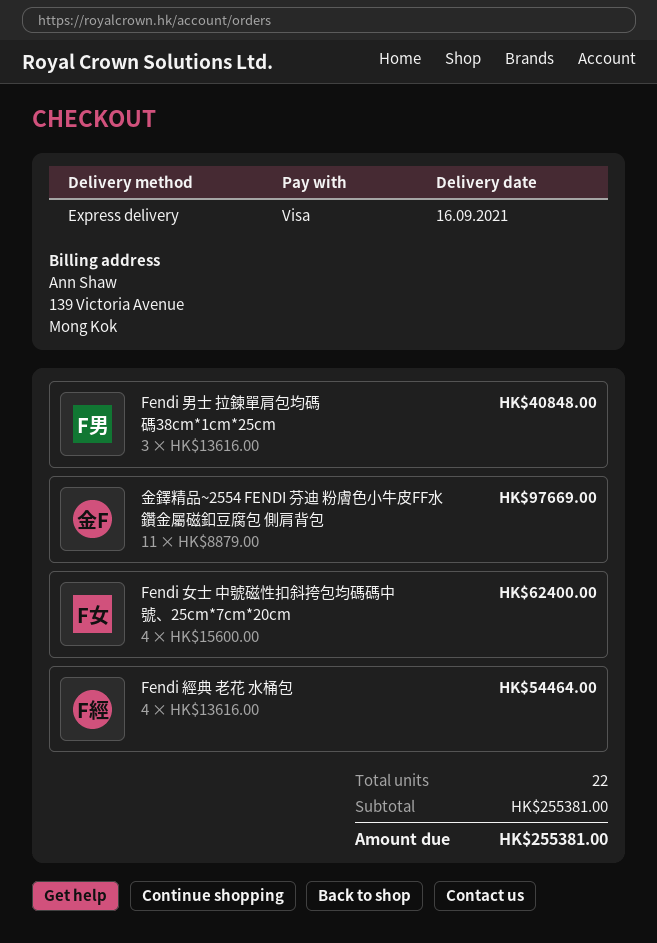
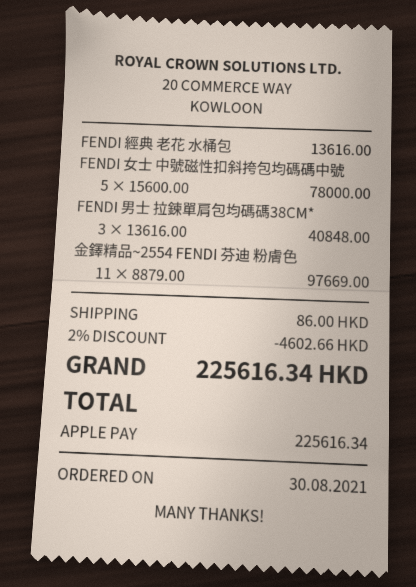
payment method: Visa -> Apple Pay
Fendi 女士 中號磁性扣斜挎包均碼碼中號、25cm*7cm*20cm: 4 x 15600.00 = 62400.00 -> 5 x 15600.00 = 78000.00
Fendi 經典 老花 水桶包: 4 x 13616.00 = 54464.00 -> 1 x 13616.00 = 13616.00
discount: none -> 2% = 4602.66
shipping: none -> 86.00
total: 255381.00 -> 225616.34

